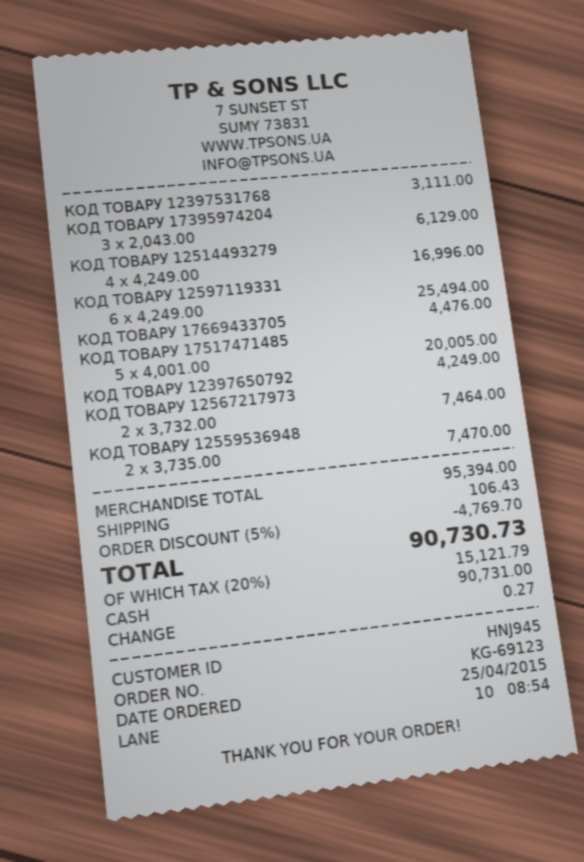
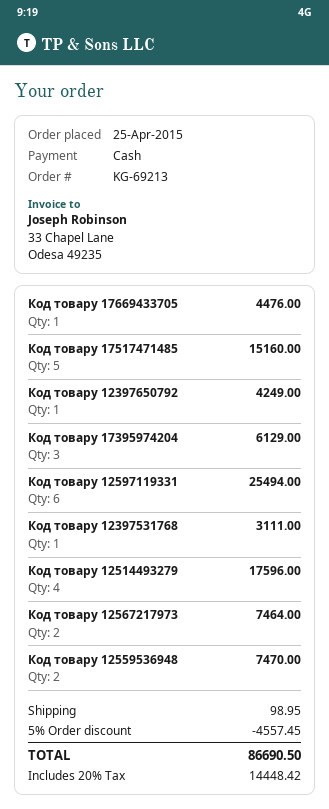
order number: KG-69123 -> KG-69213
КОД ТОВАРУ 12514493279: 4 for 16996.00 -> 4 for 17596.00
КОД ТОВАРУ 17517471485: 5 for 20005.00 -> 5 for 15160.00
discount: 5% = 4769.70 -> 5% = 4557.45
shipping: 106.43 -> 98.95
tax: 20% = 15121.79 -> 20% = 14448.42
total: 90730.73 -> 86690.50

